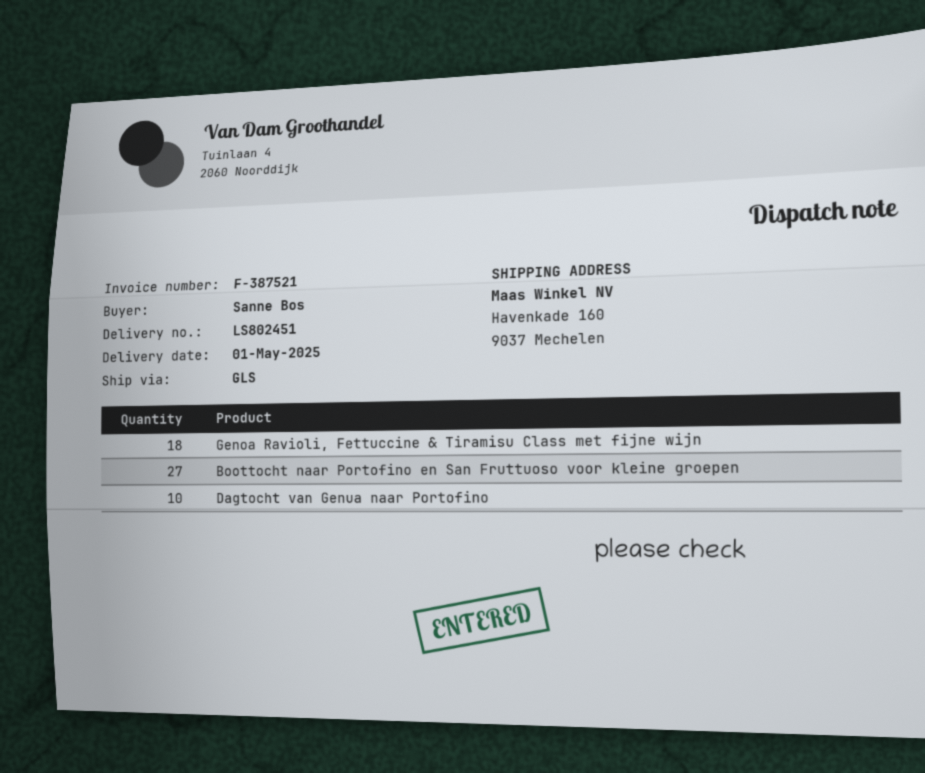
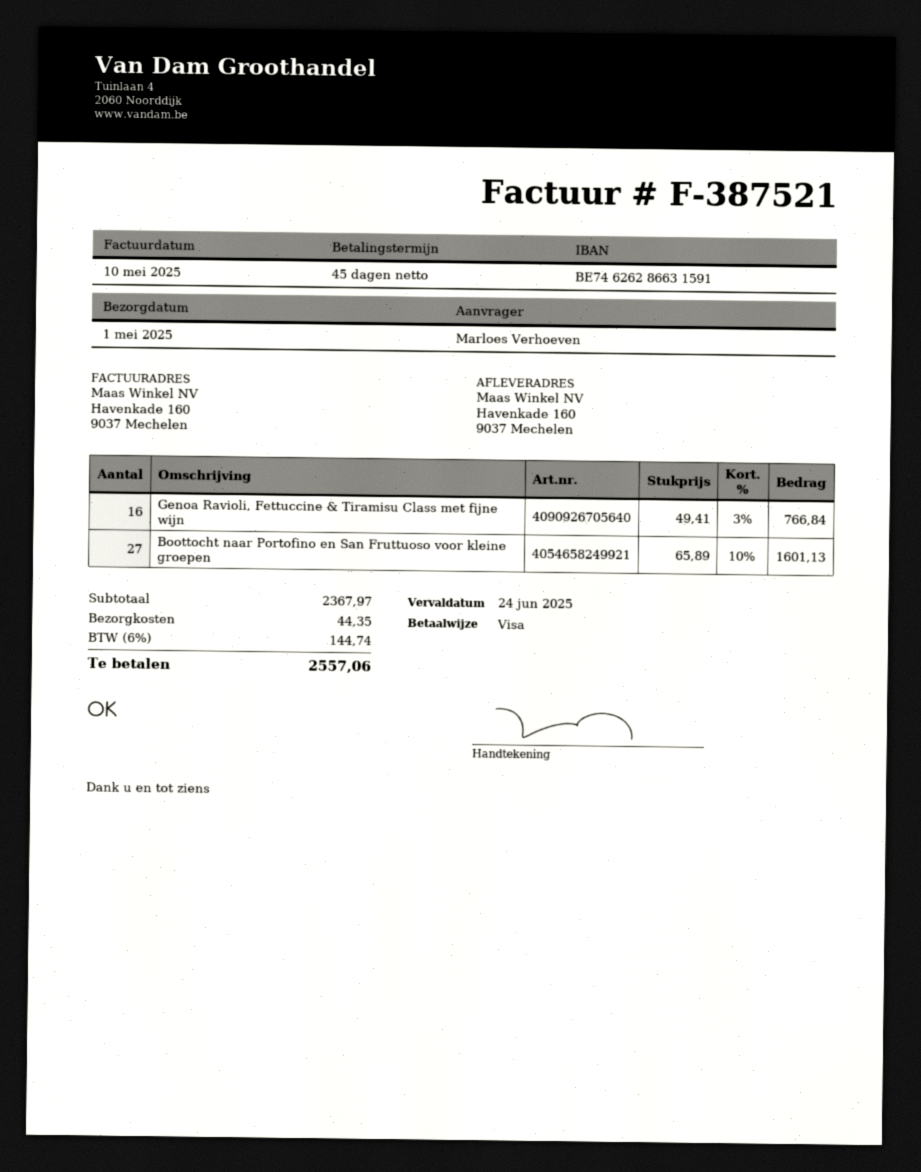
ordered by: Sanne Bos -> Marloes Verhoeven
Genoa Ravioli, Fettuccine & Tiramisu Class met fijne wijn: 18 -> 16
Dagtocht van Genua naar Portofino: 10 -> none

